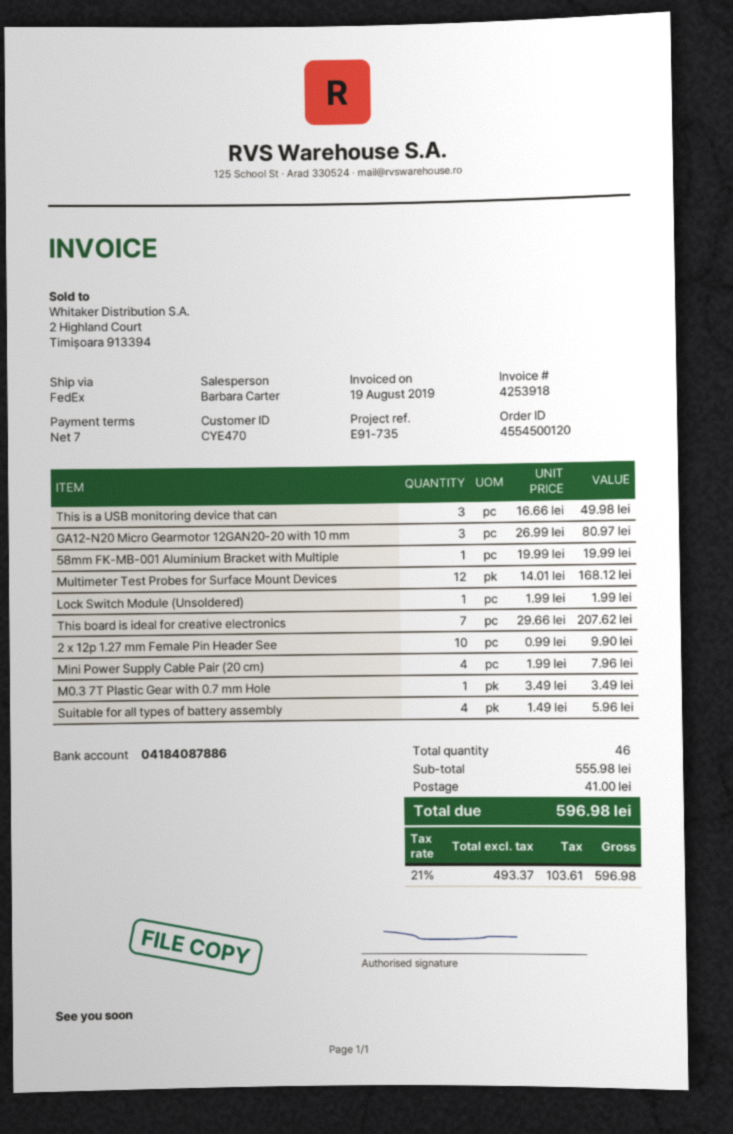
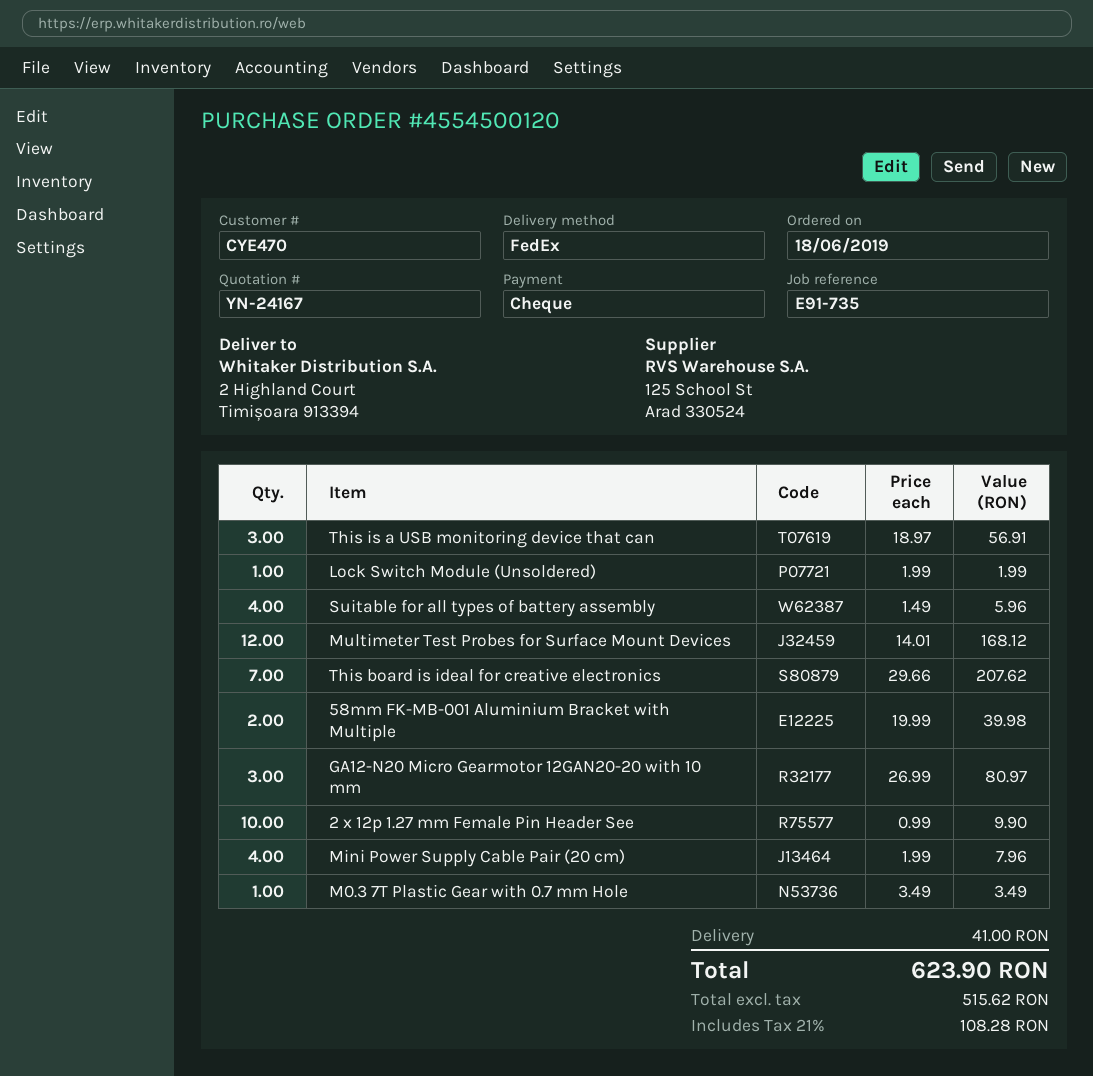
This is a USB monitoring device that can: 3 x 16.66 = 49.98 -> 3 x 18.97 = 56.91
58mm FK-MB-001 Aluminium Bracket with Multiple: 1 x 19.99 = 19.99 -> 2 x 19.99 = 39.98
net: 493.37 -> 515.62
tax: 21% = 103.61 -> 21% = 108.28
total: 596.98 -> 623.90

